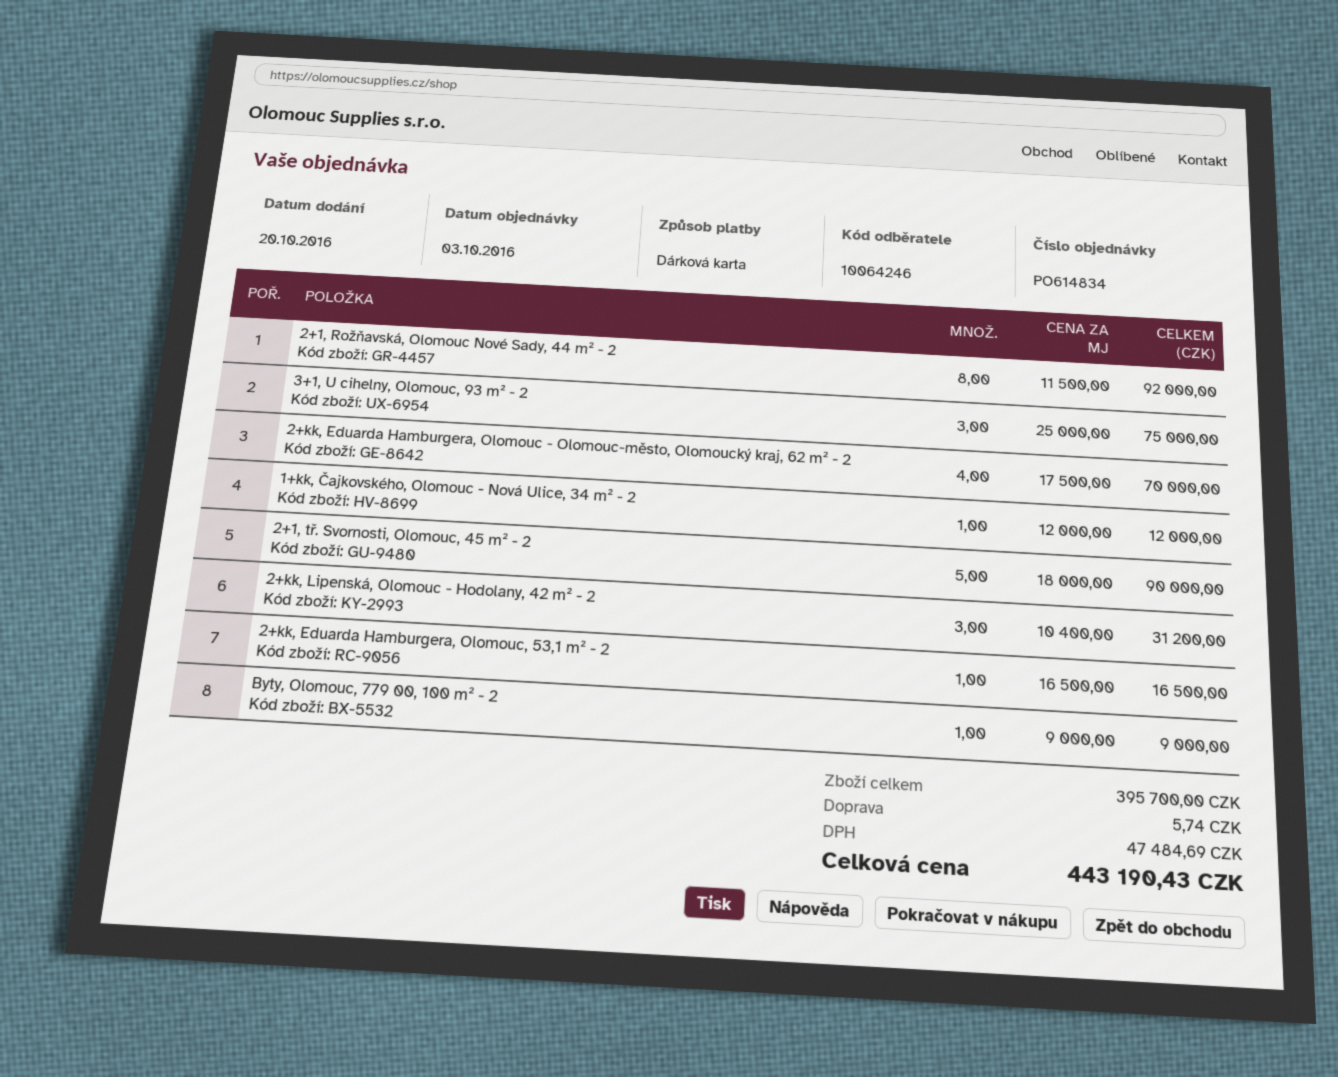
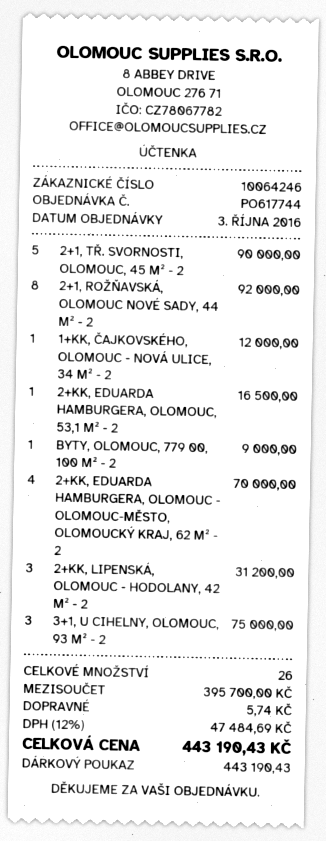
order number: PO614834 -> PO617744

